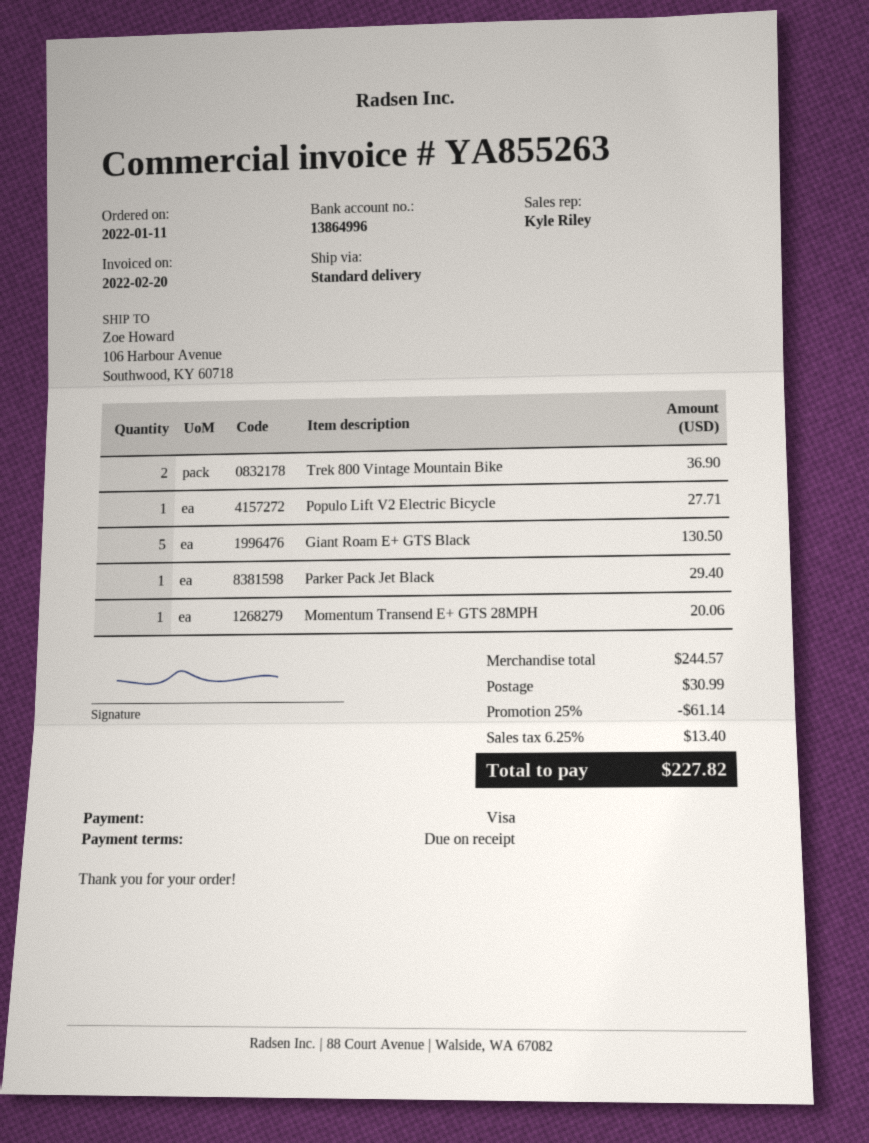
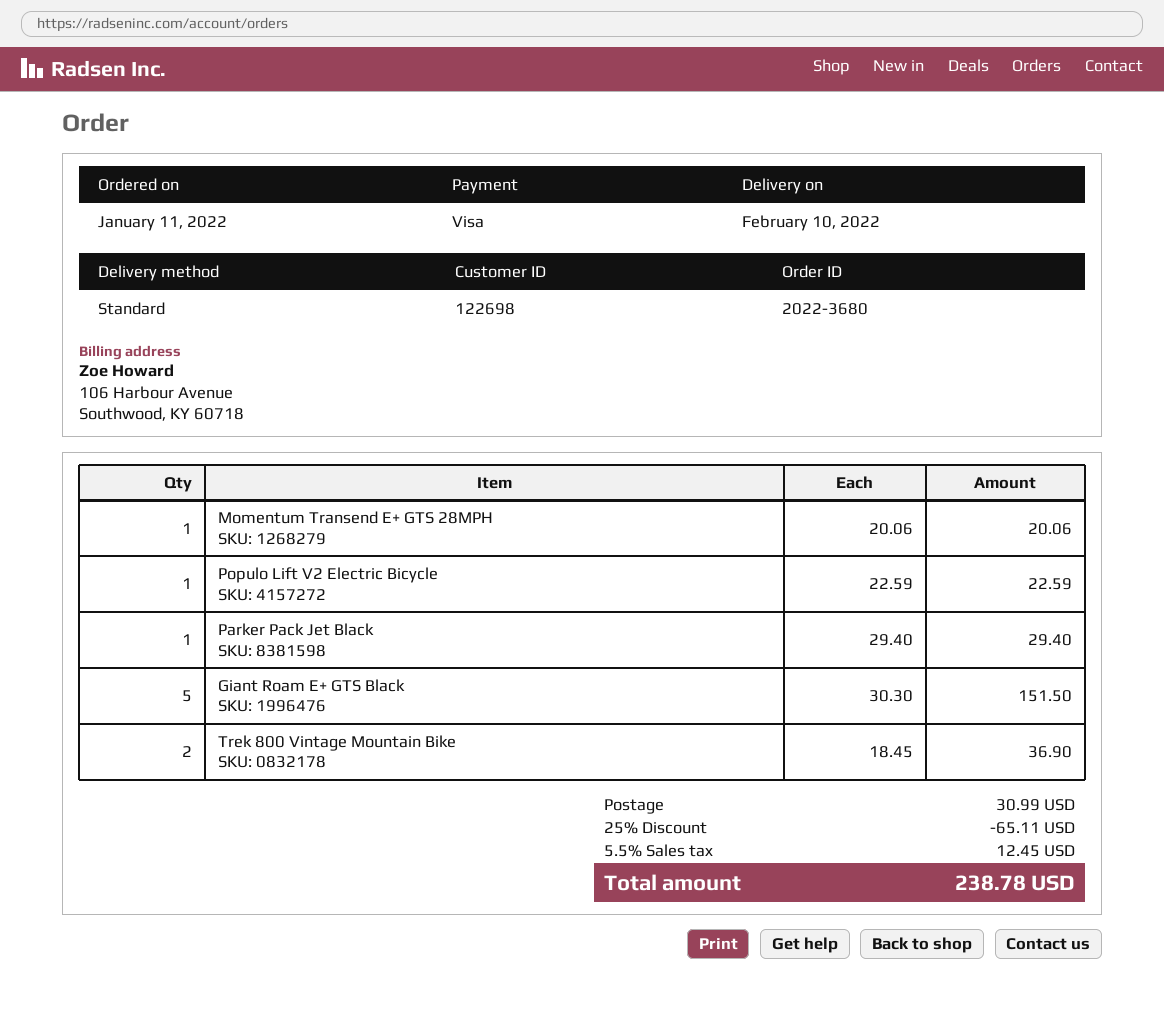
Populo Lift V2 Electric Bicycle: 1 for 27.71 -> 1 for 22.59
Giant Roam E+ GTS Black: 5 for 130.50 -> 5 for 151.50
discount: 25% = 61.14 -> 25% = 65.11
tax: 6.25% = 13.40 -> 5.5% = 12.45
total: 227.82 -> 238.78

